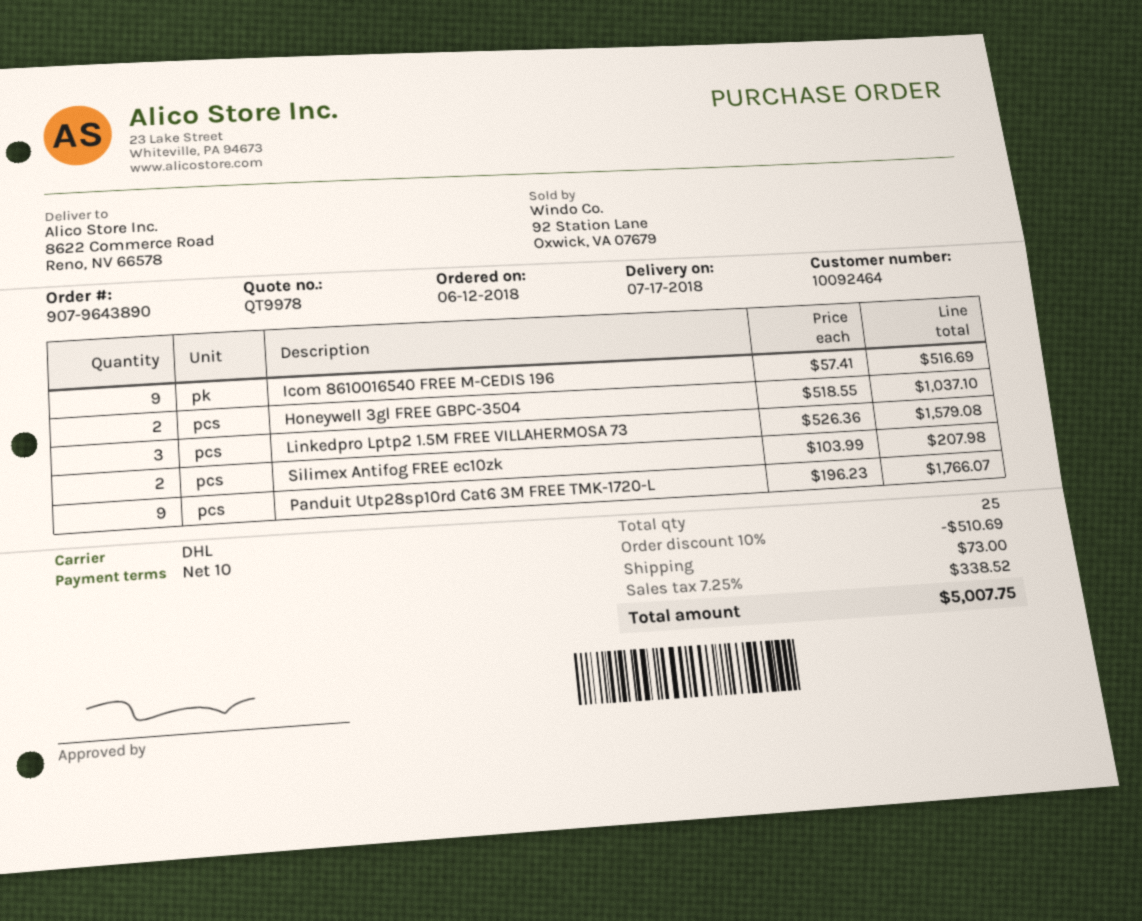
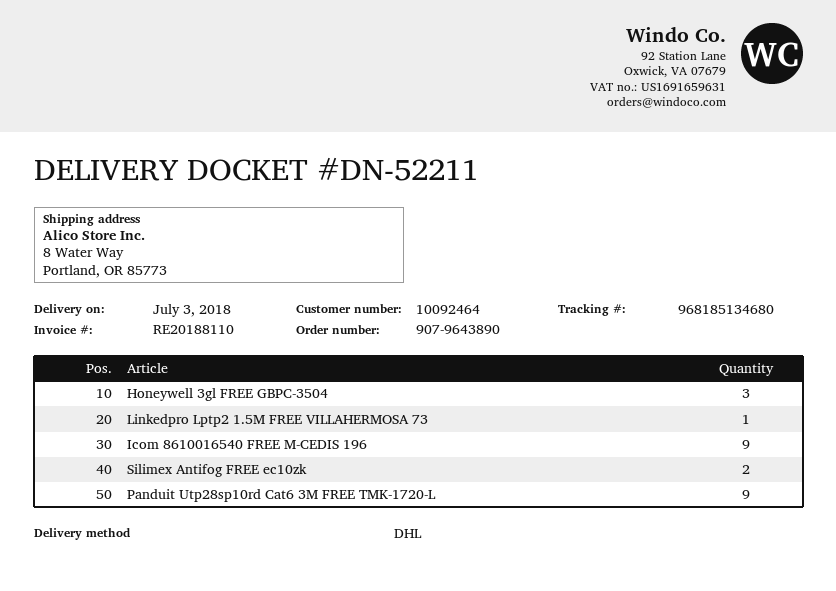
delivery date: 2018-07-17 -> 2018-07-03
ship to: 8622 Commerce Road, Reno, NV 66578 -> 8 Water Way, Portland, OR 85773
Honeywell 3gl FREE GBPC-3504: 2 -> 3
Linkedpro Lptp2 1.5M FREE VILLAHERMOSA 73: 3 -> 1

